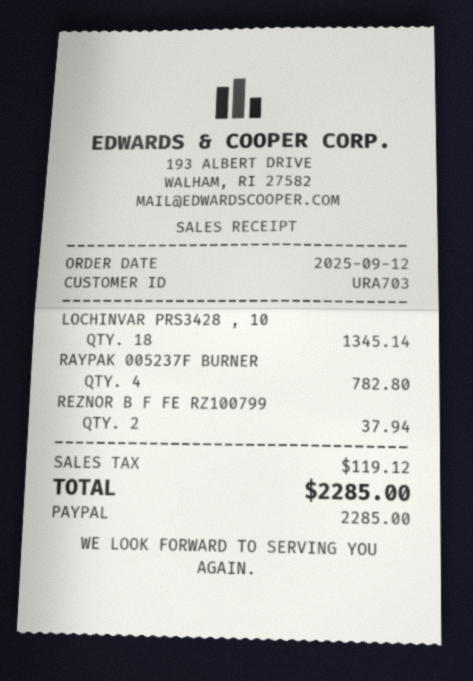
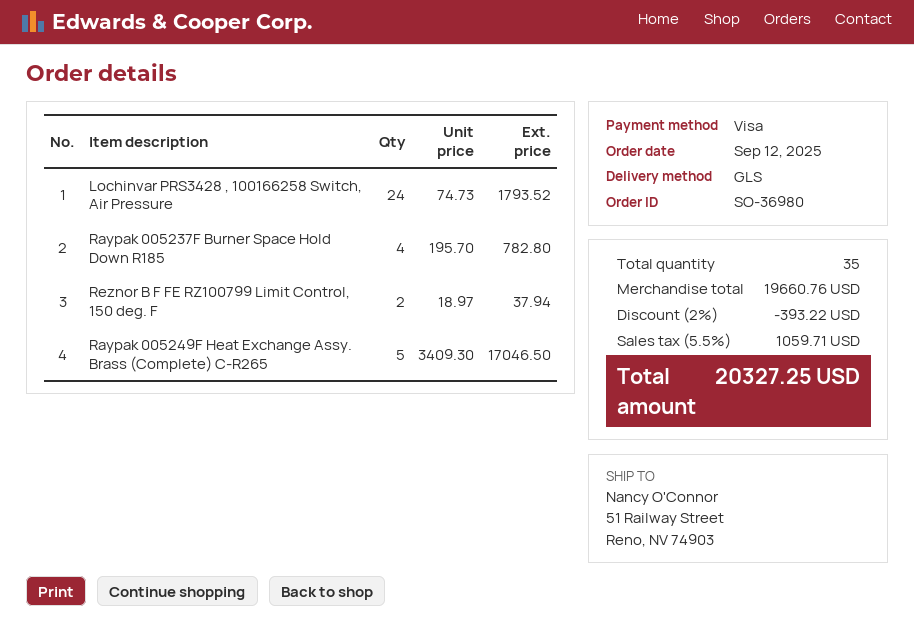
payment method: PayPal -> Visa
LOCHINVAR PRS3428 , 10: 18 for 1345.14 -> 24 for 1793.52
Raypak 005249F Heat Exchange Assy. Brass (Complete) C-R265: none -> 5 for 17046.50
discount: none -> 2% = 393.22
tax: 119.12 -> 1059.71
total: 2285.00 -> 20327.25

